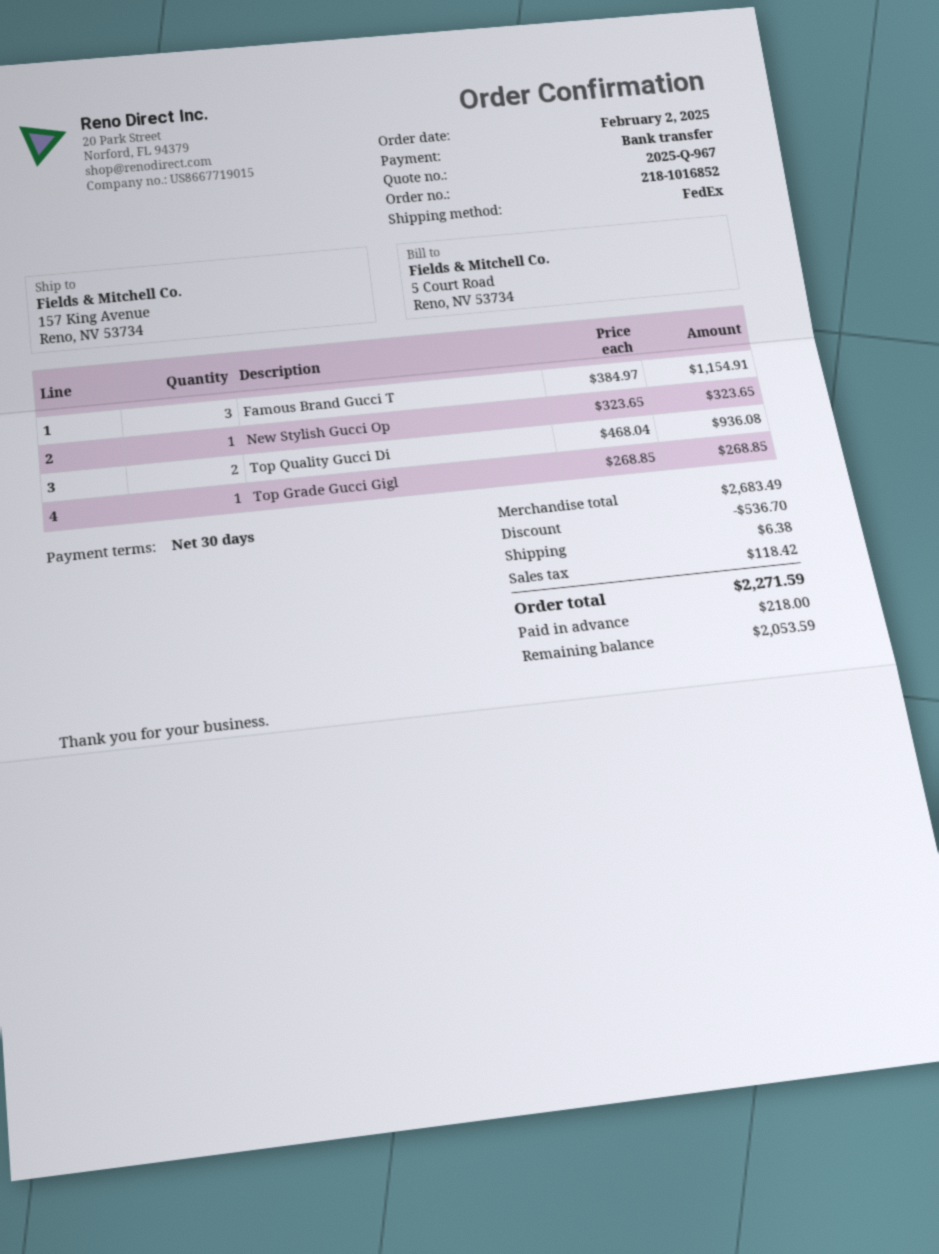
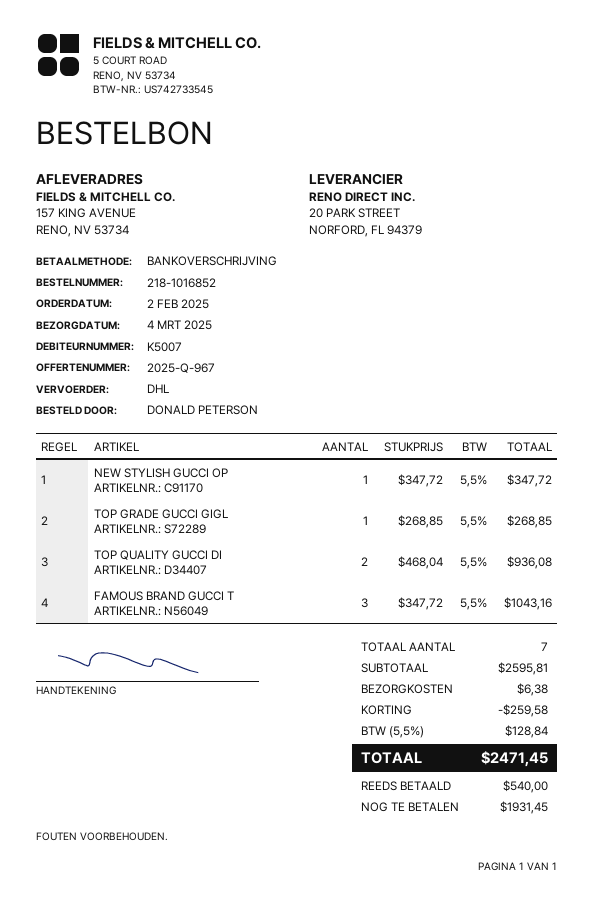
shipping method: FedEx -> DHL
Famous Brand Gucci T: 3 x 384.97 = 1154.91 -> 3 x 347.72 = 1043.16
New Stylish Gucci Op: 1 x 323.65 = 323.65 -> 1 x 347.72 = 347.72
subtotal: 2683.49 -> 2595.81
discount: 536.70 -> 259.58
tax: 118.42 -> 128.84
total: 2271.59 -> 2471.45
deposit: 218.00 -> 540.00
balance: 2053.59 -> 1931.45

